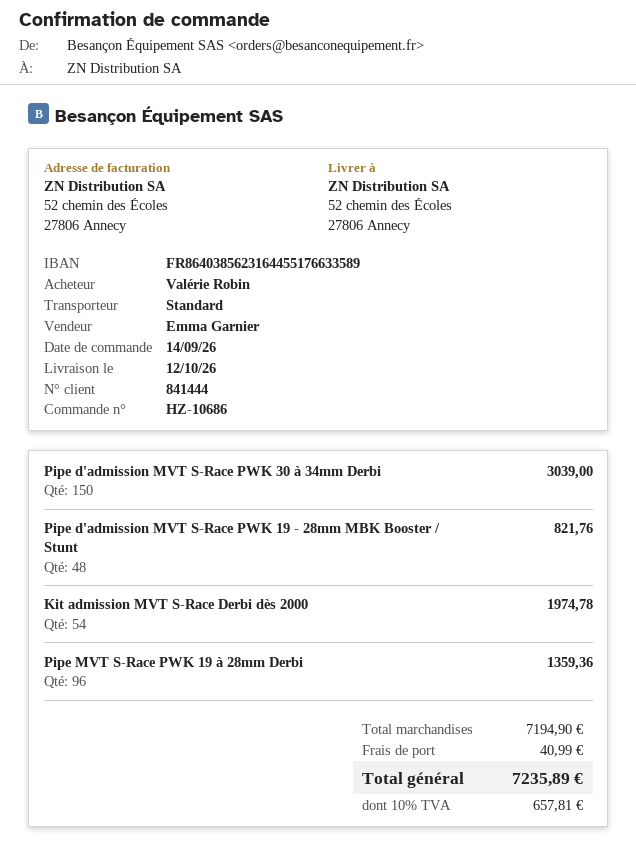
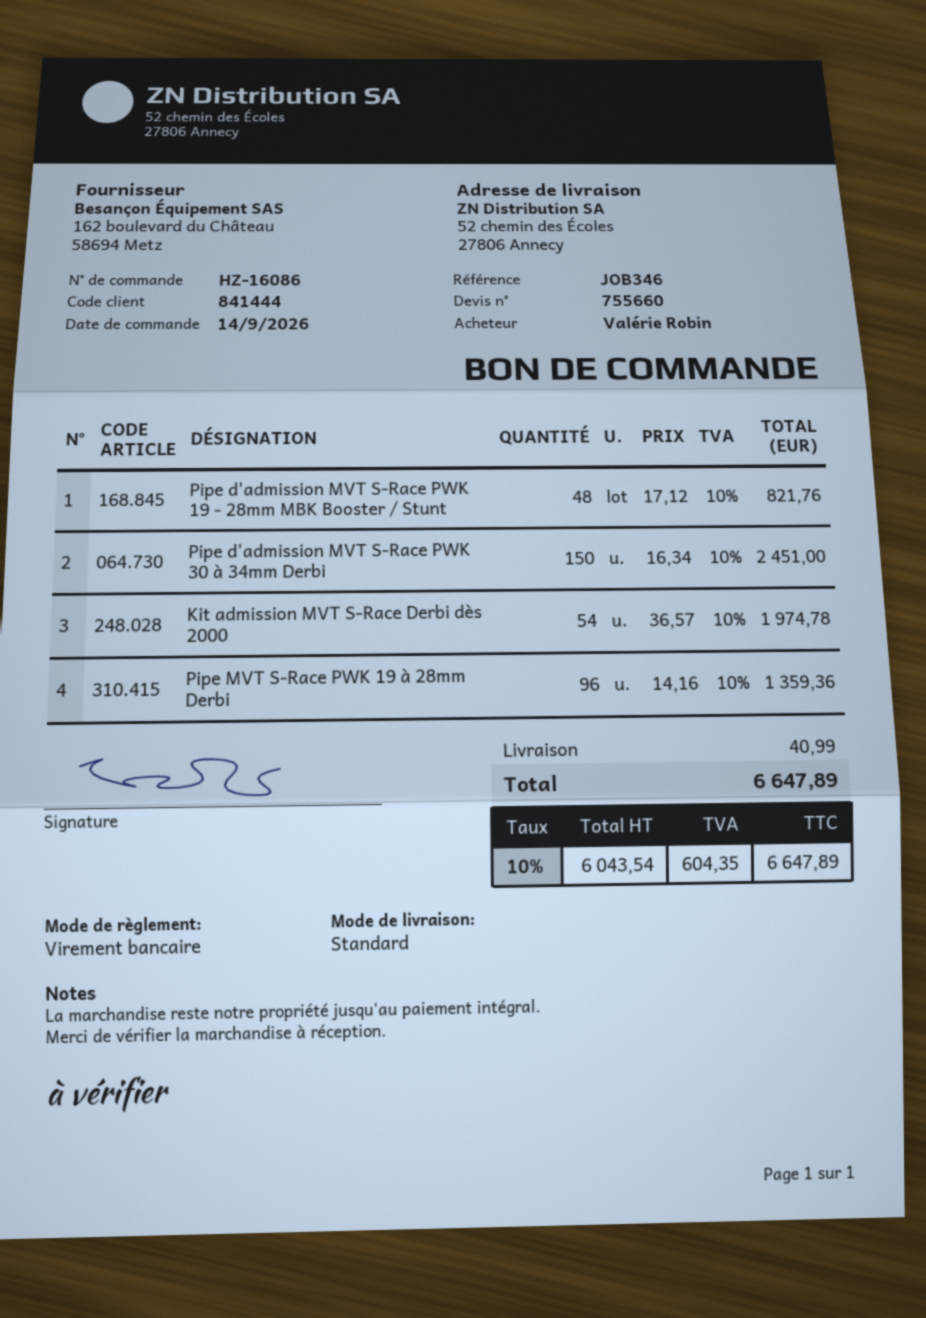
order number: HZ-10686 -> HZ-16086
Pipe d'admission MVT S-Race PWK 30 à 34mm Derbi: 150 for 3039.00 -> 150 for 2451.00
tax: 10% = 657.81 -> 10% = 604.35
total: 7235.89 -> 6647.89

